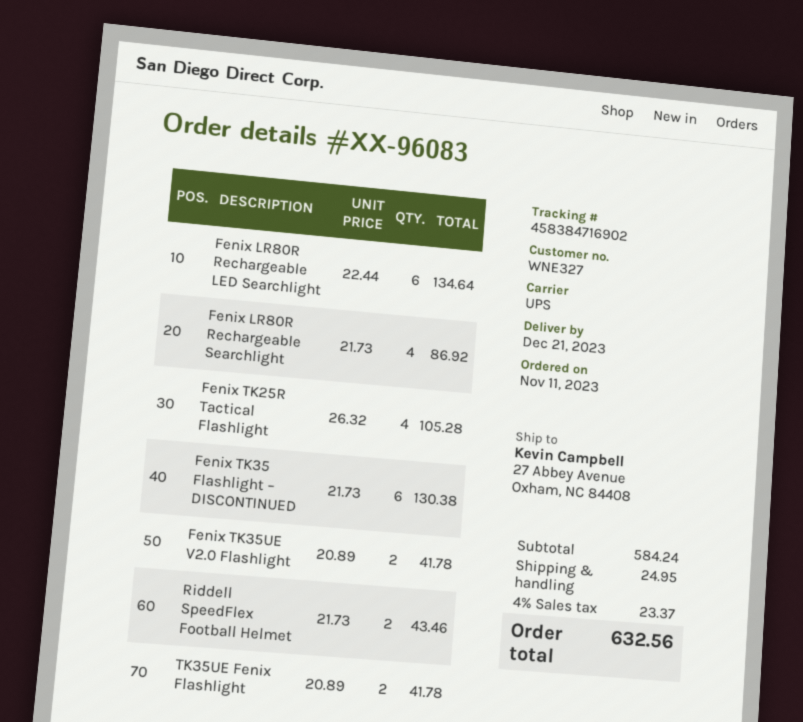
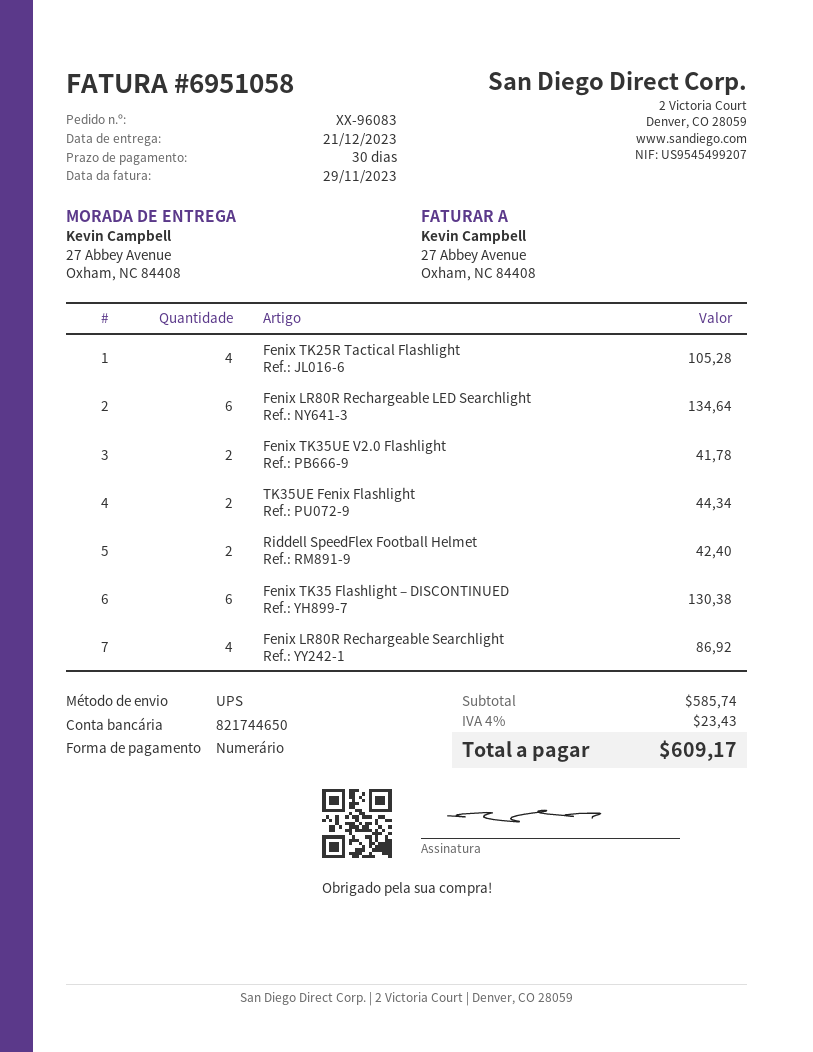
Riddell SpeedFlex Football Helmet: 2 for 43.46 -> 2 for 42.40
TK35UE Fenix Flashlight: 2 for 41.78 -> 2 for 44.34
subtotal: 584.24 -> 585.74
shipping: 24.95 -> none
tax: 4% = 23.37 -> 4% = 23.43
total: 632.56 -> 609.17

